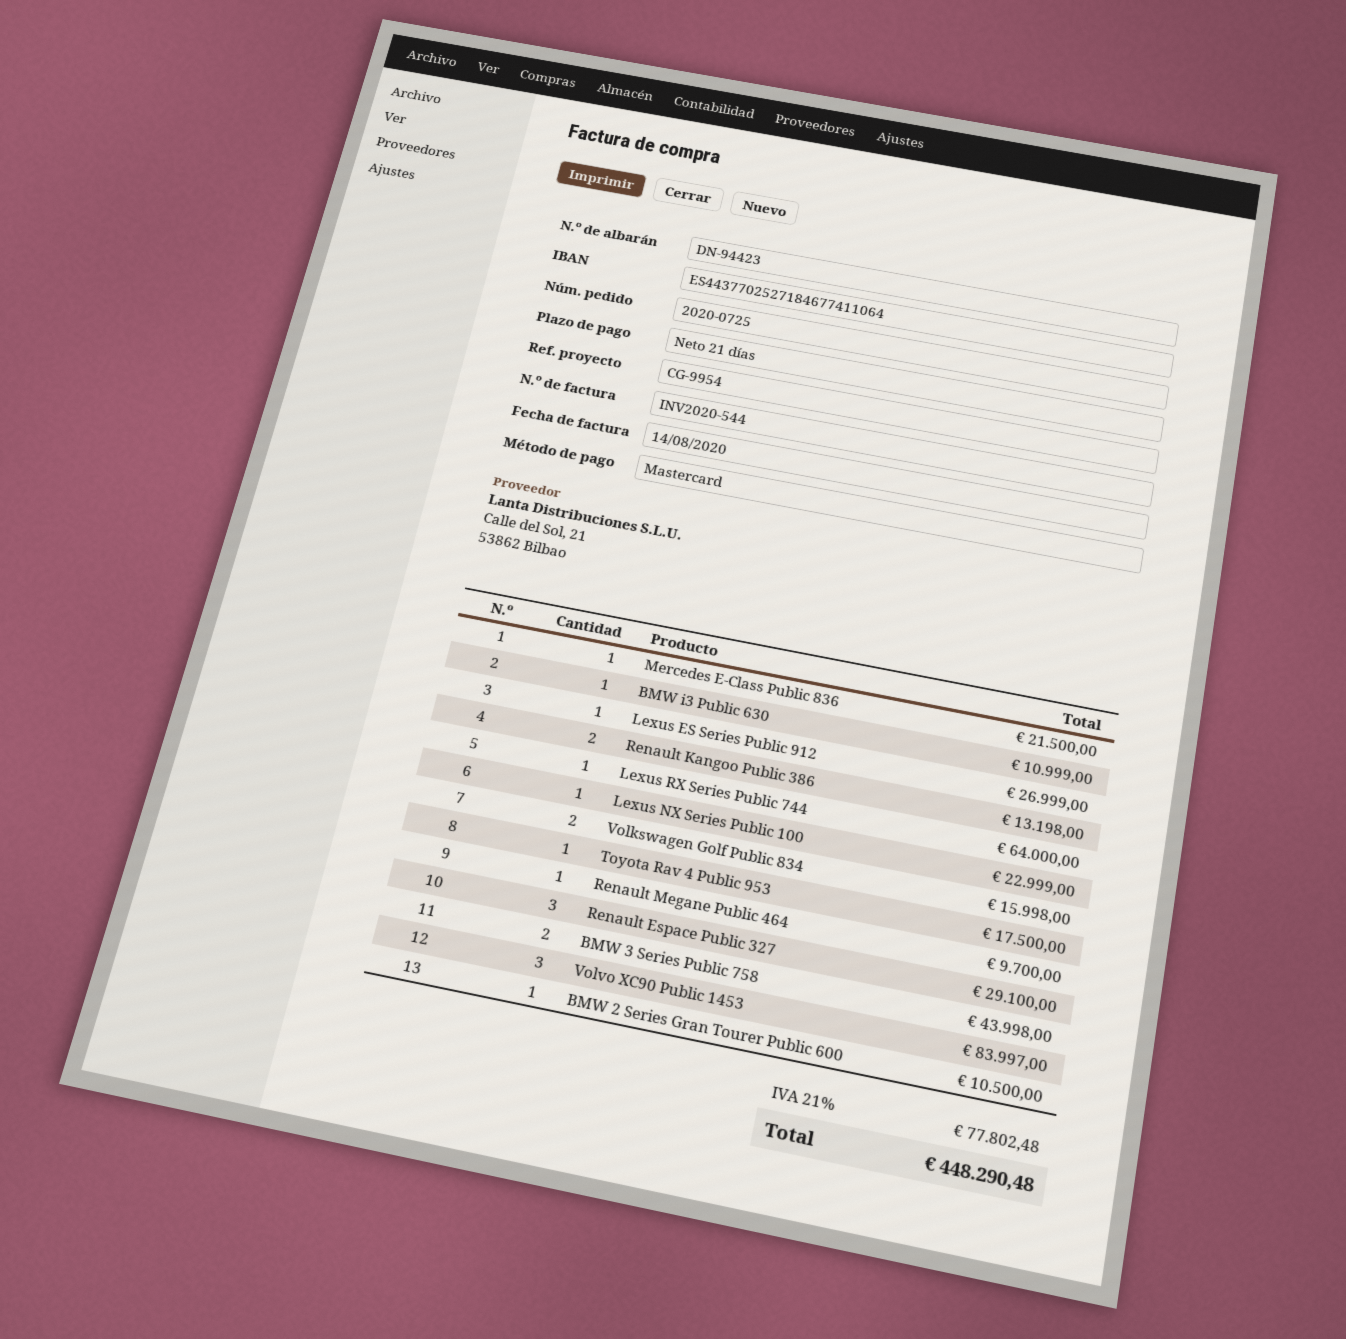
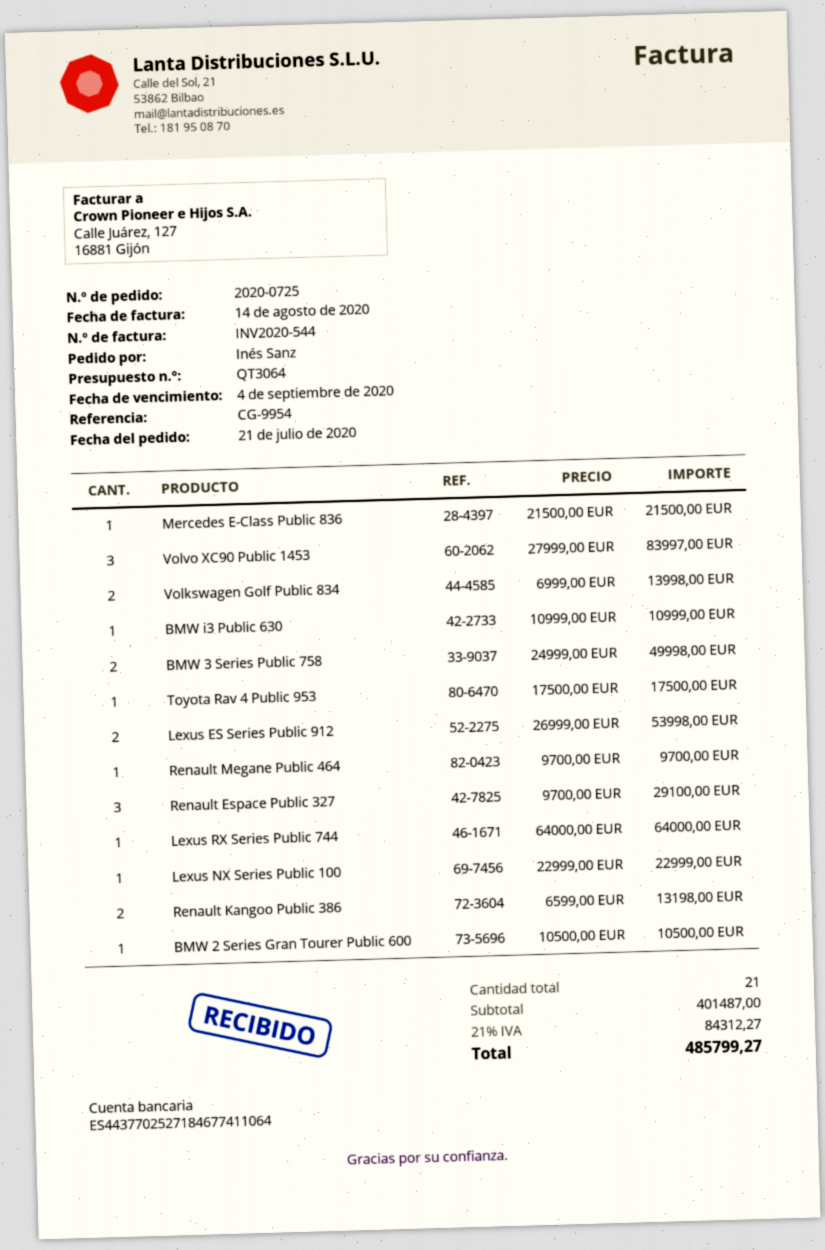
Lexus ES Series Public 912: 1 for 26999.00 -> 2 for 53998.00
Volkswagen Golf Public 834: 2 for 15998.00 -> 2 for 13998.00
BMW 3 Series Public 758: 2 for 43998.00 -> 2 for 49998.00
tax: 21% = 77802.48 -> 21% = 84312.27
total: 448290.48 -> 485799.27

